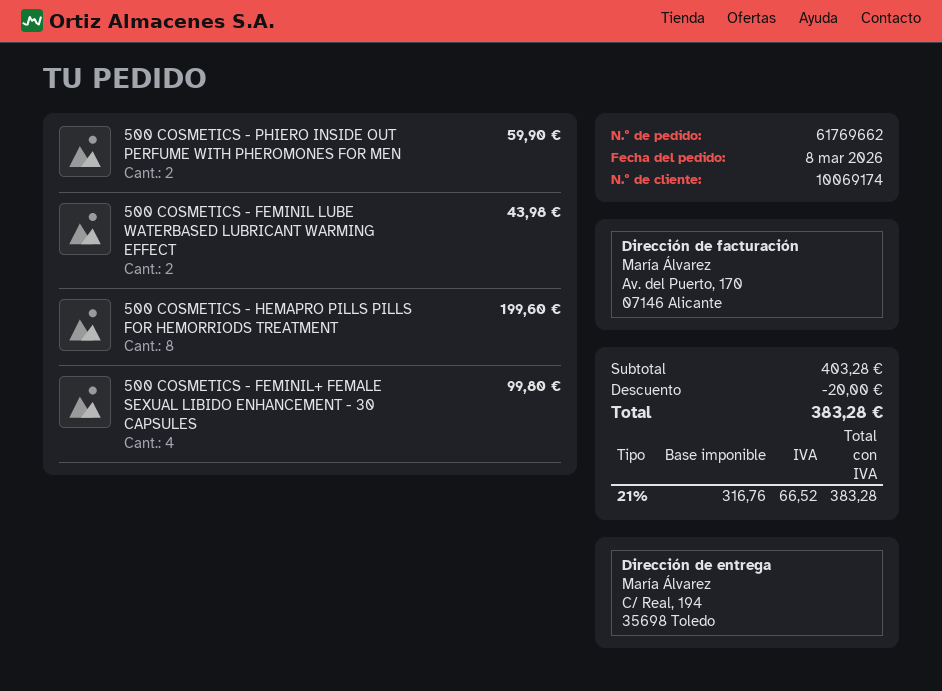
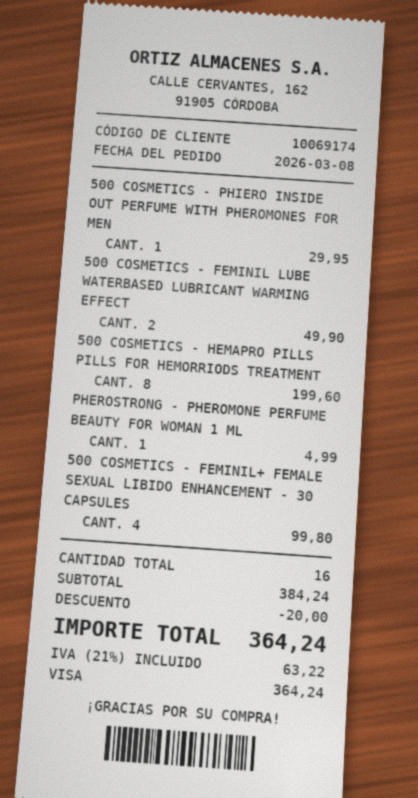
500 COSMETICS - PHIERO INSIDE OUT PERFUME WITH PHEROMONES FOR MEN: 2 for 59.90 -> 1 for 29.95
500 COSMETICS - FEMINIL LUBE WATERBASED LUBRICANT WARMING EFFECT: 2 for 43.98 -> 2 for 49.90
PHEROSTRONG - PHEROMONE PERFUME BEAUTY FOR WOMAN 1 ML: none -> 1 for 4.99
subtotal: 403.28 -> 384.24
tax: 21% = 66.52 -> 21% = 63.22
total: 383.28 -> 364.24

